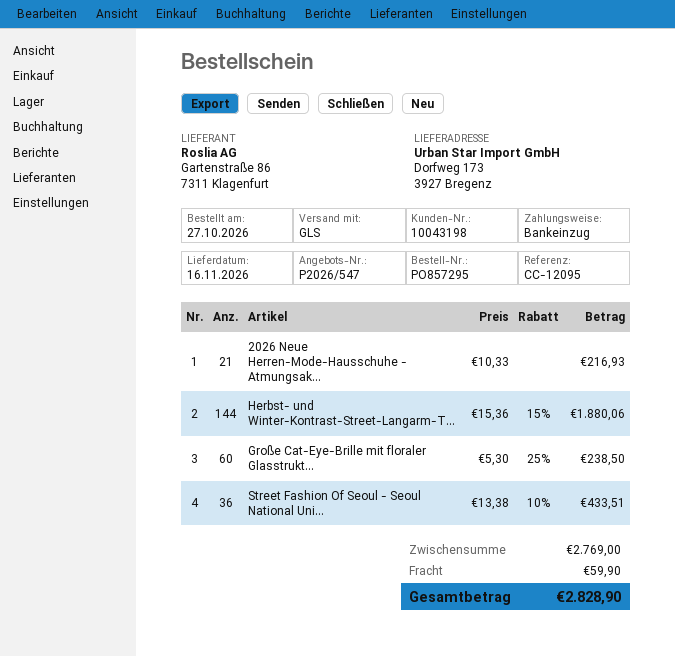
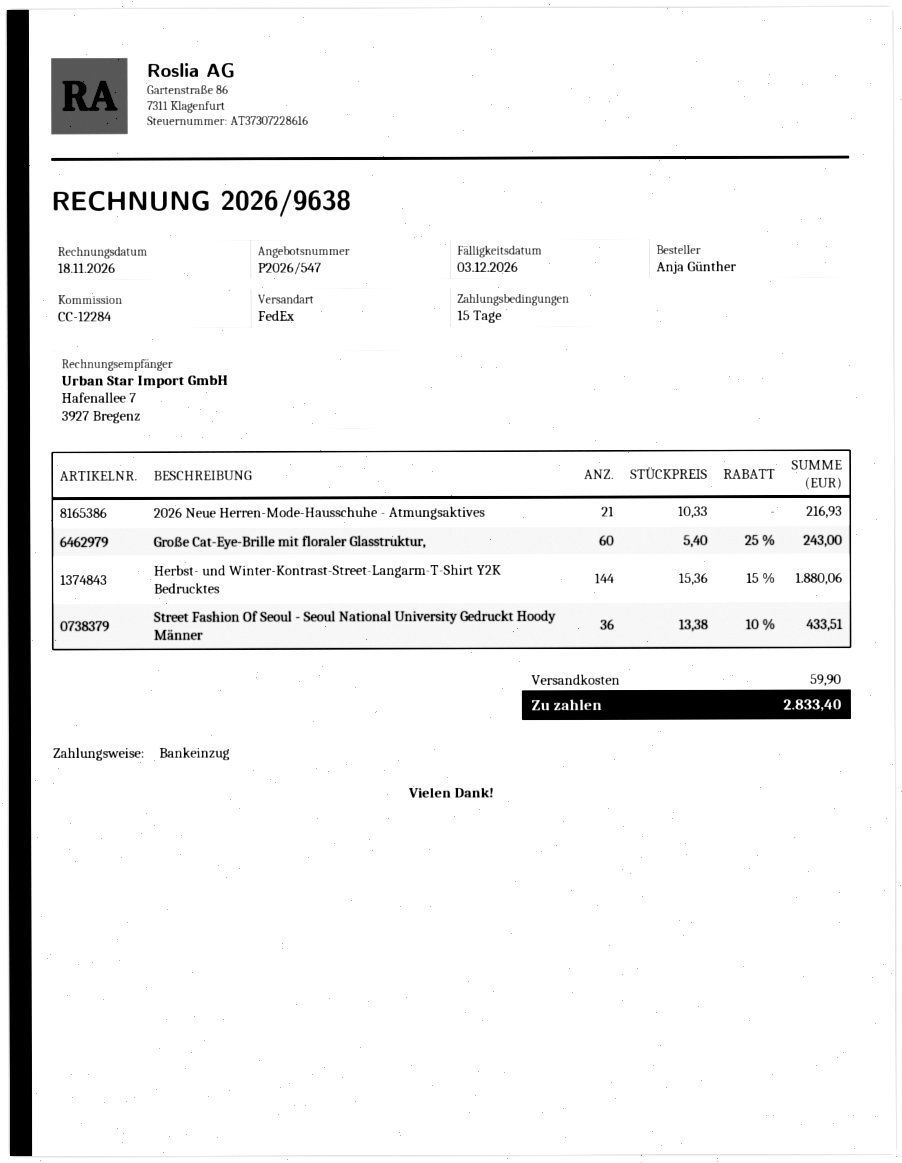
reference: CC-12095 -> CC-12284
shipping method: GLS -> FedEx
Große Cat-Eye-Brille mit floraler Glasstrukt...: 60 x 5.30 - 25% = 238.50 -> 60 x 5.40 - 25% = 243.00
total: 2828.90 -> 2833.40

